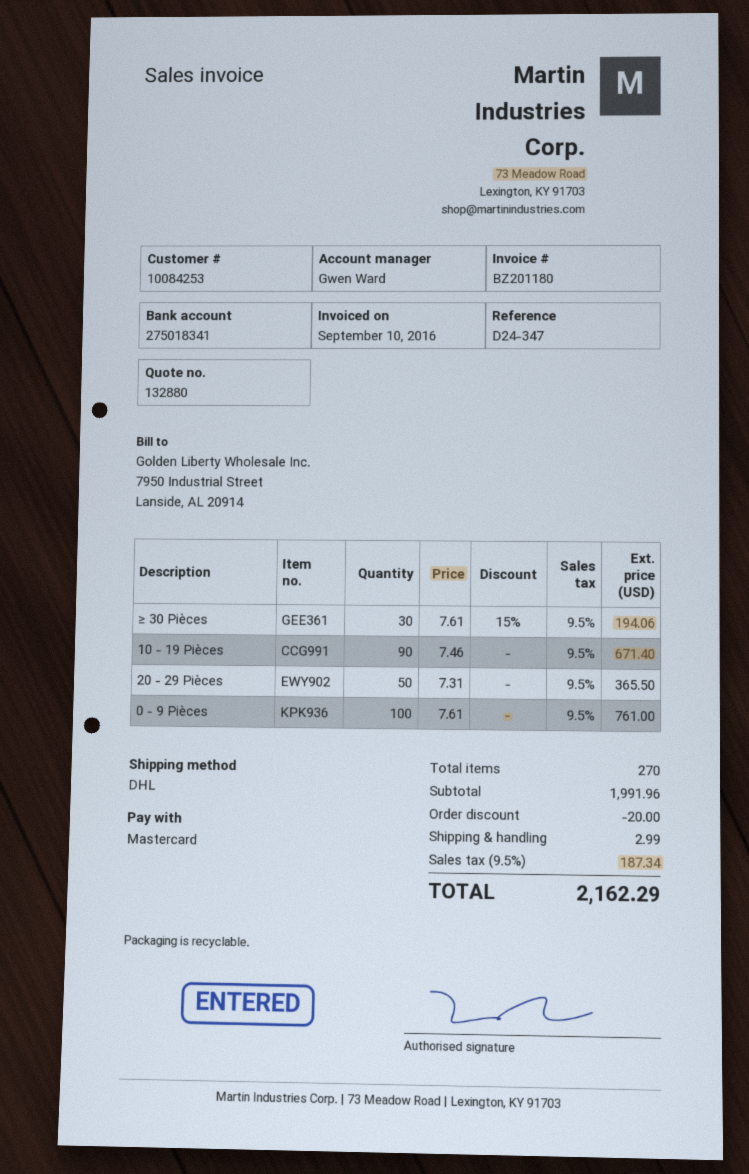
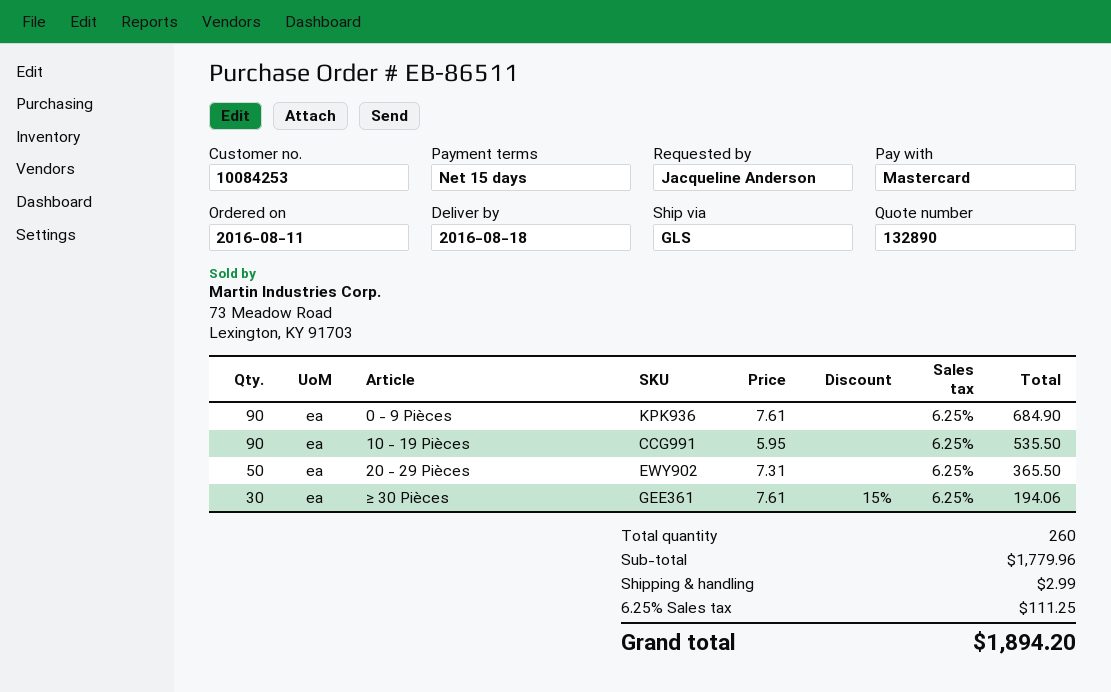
quote number: 132880 -> 132890
shipping method: DHL -> GLS
10 - 19 Pièces: 90 x 7.46 = 671.40 -> 90 x 5.95 = 535.50
0 - 9 Pièces: 100 x 7.61 = 761.00 -> 90 x 7.61 = 684.90
total quantity: 270 -> 260
subtotal: 1991.96 -> 1779.96
discount: 20.00 -> none
tax: 9.5% = 187.34 -> 6.25% = 111.25
total: 2162.29 -> 1894.20

